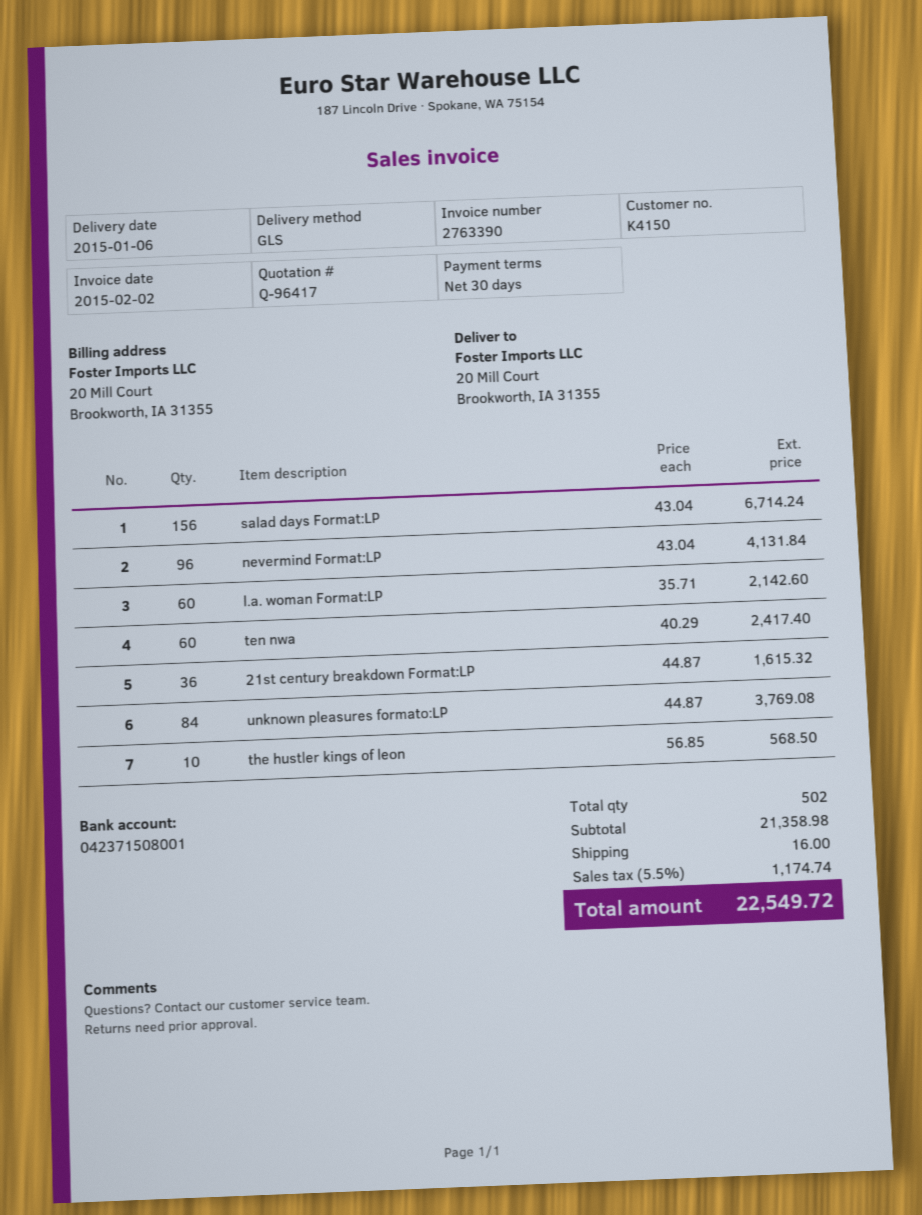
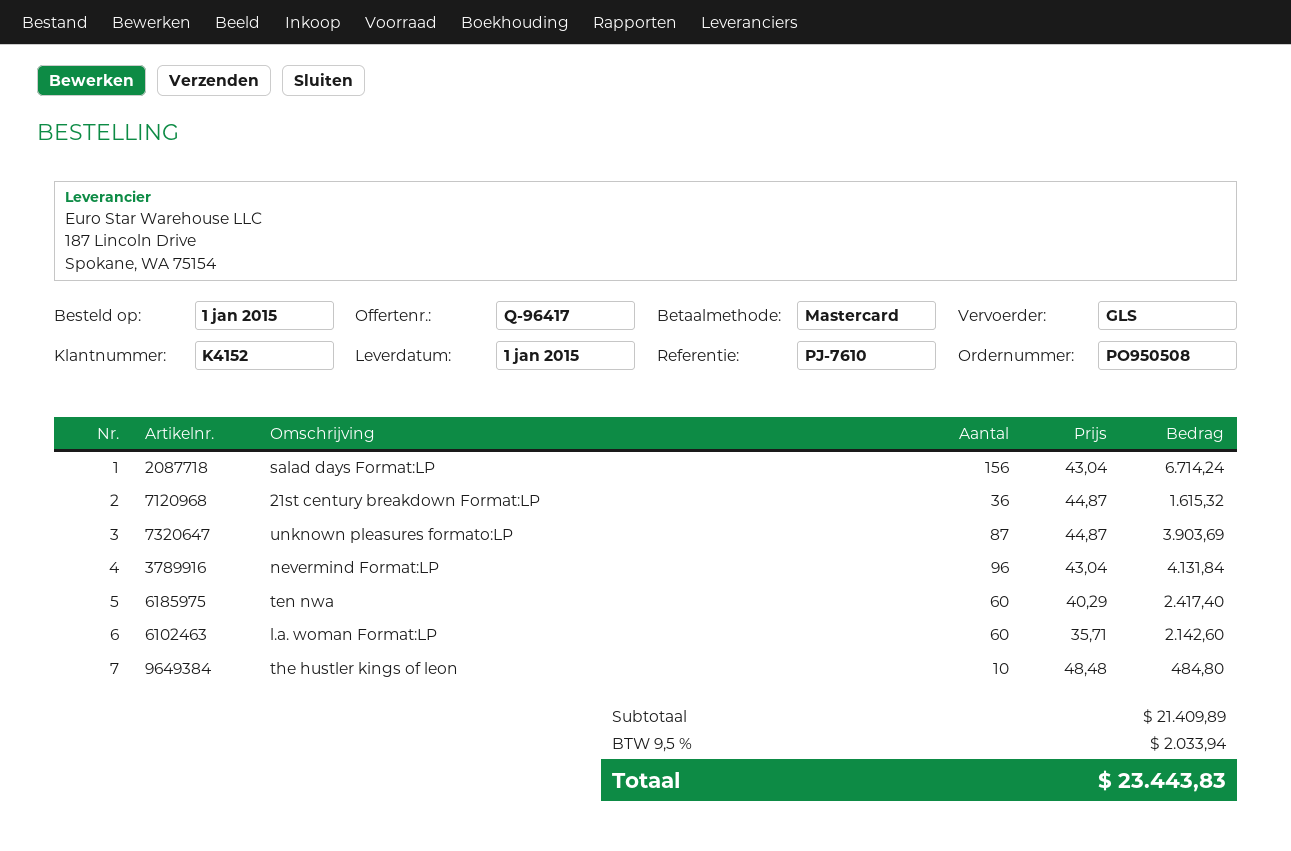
delivery date: 2015-01-06 -> 2015-01-01
customer number: K4150 -> K4152
unknown pleasures formato:LP: 84 x 44.87 = 3769.08 -> 87 x 44.87 = 3903.69
the hustler kings of leon: 10 x 56.85 = 568.50 -> 10 x 48.48 = 484.80
subtotal: 21358.98 -> 21409.89
shipping: 16.00 -> none
tax: 5.5% = 1174.74 -> 9.5% = 2033.94
total: 22549.72 -> 23443.83

